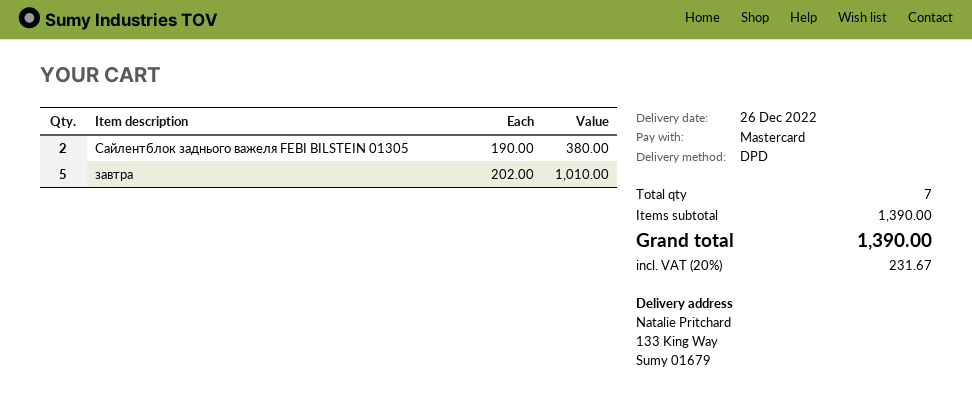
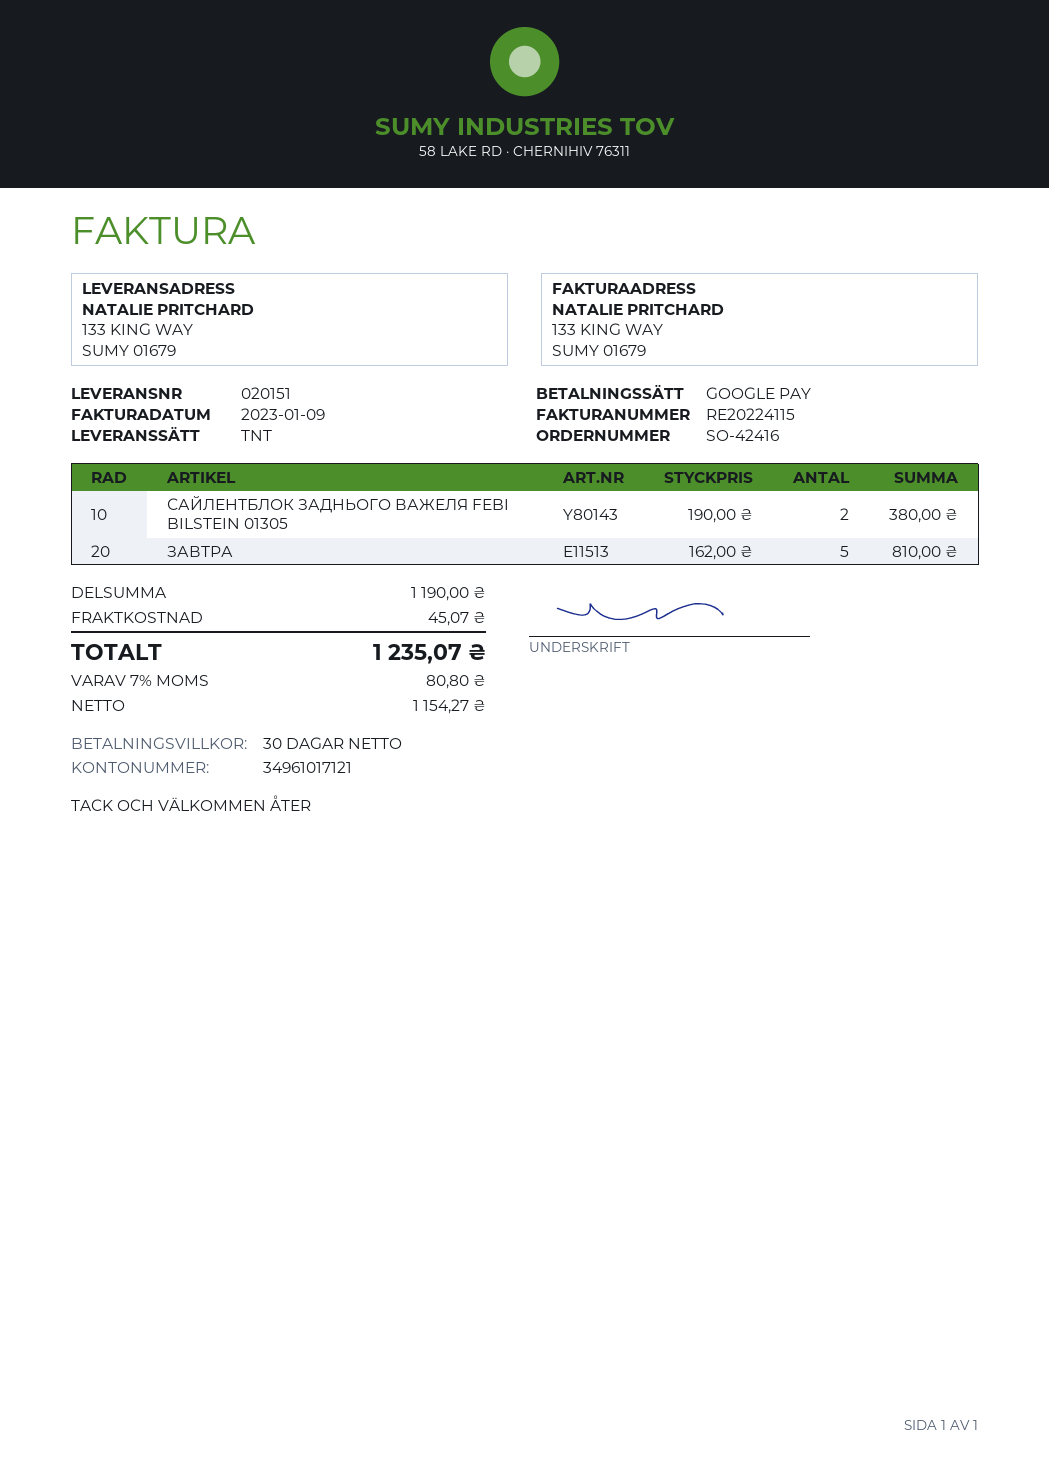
payment method: Mastercard -> Google Pay
shipping method: DPD -> TNT
завтра: 5 x 202.00 = 1010.00 -> 5 x 162.00 = 810.00
subtotal: 1390.00 -> 1190.00
shipping: none -> 45.07
tax: 20% = 231.67 -> 7% = 80.80
total: 1390.00 -> 1235.07

